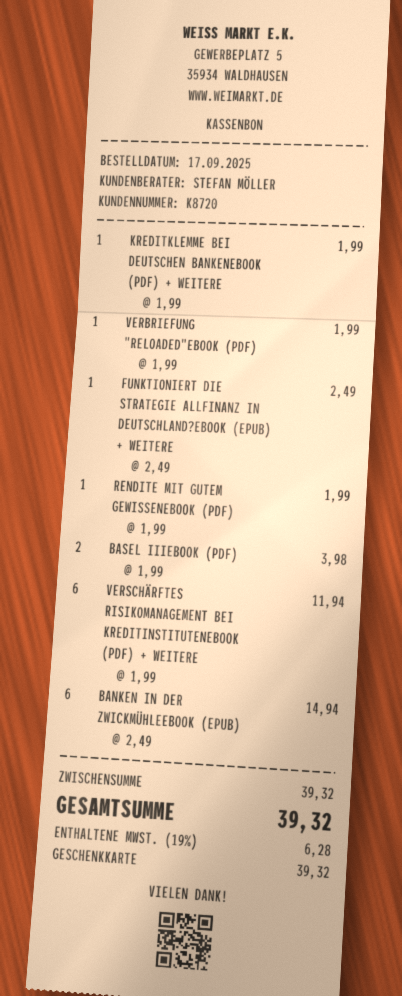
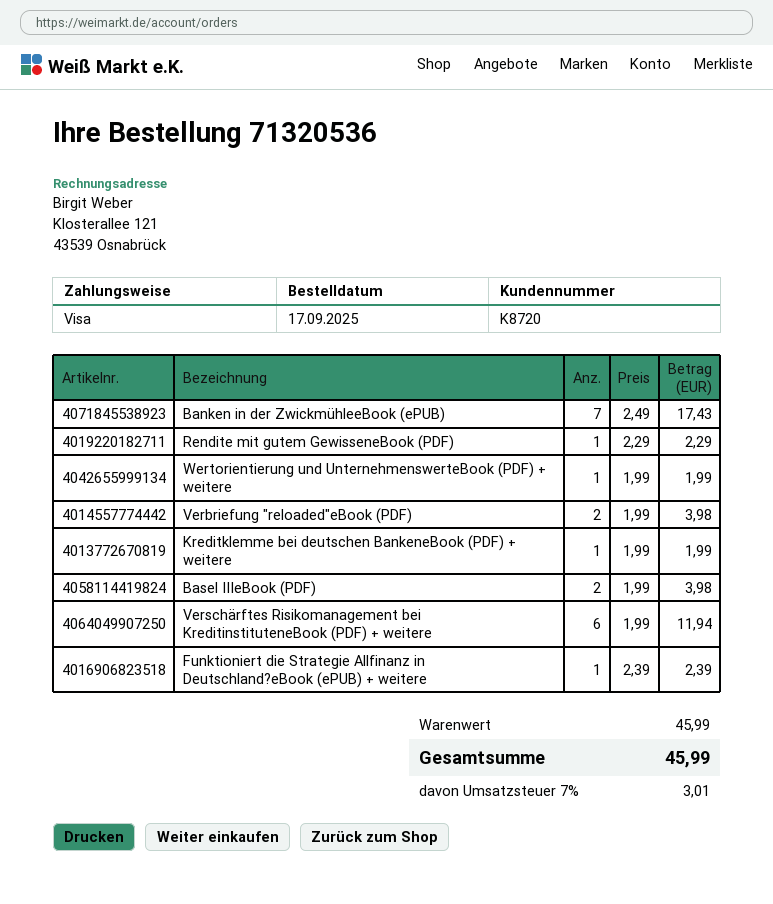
payment method: gift card -> Visa
VERBRIEFUNG "RELOADED"EBOOK (PDF): 1 x 1.99 = 1.99 -> 2 x 1.99 = 3.98
FUNKTIONIERT DIE STRATEGIE ALLFINANZ IN DEUTSCHLAND?EBOOK (EPUB) + WEITERE: 1 x 2.49 = 2.49 -> 1 x 2.39 = 2.39
RENDITE MIT GUTEM GEWISSENEBOOK (PDF): 1 x 1.99 = 1.99 -> 1 x 2.29 = 2.29
BANKEN IN DER ZWICKMÜHLEEBOOK (EPUB): 6 x 2.49 = 14.94 -> 7 x 2.49 = 17.43
Wertorientierung und UnternehmenswerteBook (PDF) + weitere: none -> 1 x 1.99 = 1.99
subtotal: 39.32 -> 45.99
tax: 19% = 6.28 -> 7% = 3.01
total: 39.32 -> 45.99

